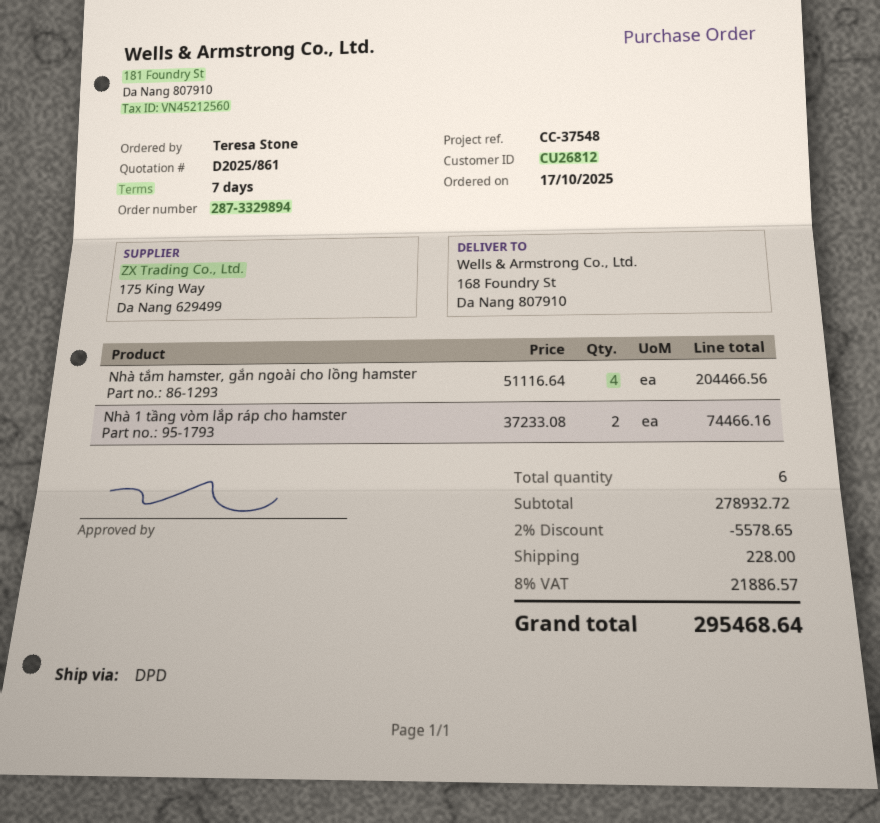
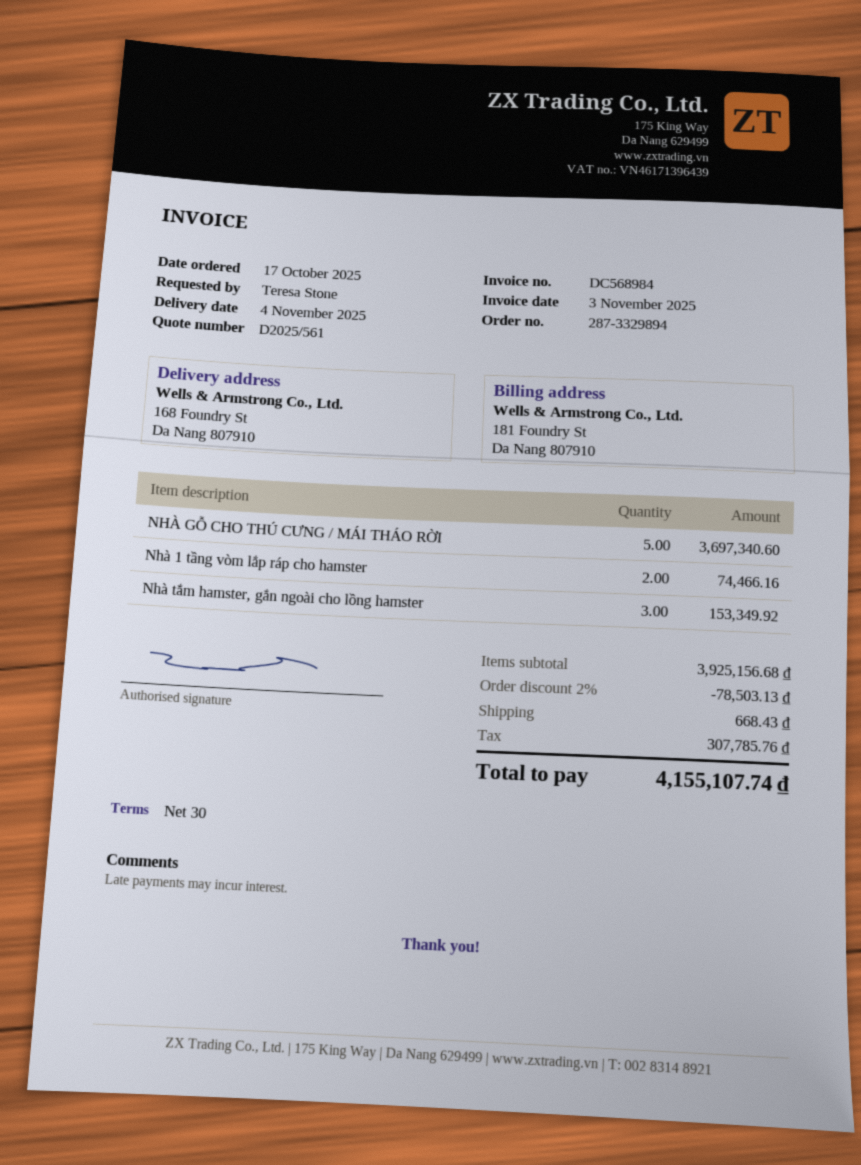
quote number: D2025/861 -> D2025/561
payment terms: 7 days -> 30 days
Nhà tắm hamster, gắn ngoài cho lồng hamster: 4 for 204466.56 -> 3 for 153349.92
NHÀ GỖ CHO THÚ CƯNG / MÁI THÁO RỜI: none -> 5 for 3697340.60
subtotal: 278932.72 -> 3925156.68
discount: 2% = 5578.65 -> 2% = 78503.13
shipping: 228.00 -> 668.43
tax: 21886.57 -> 307785.76
total: 295468.64 -> 4155107.74

